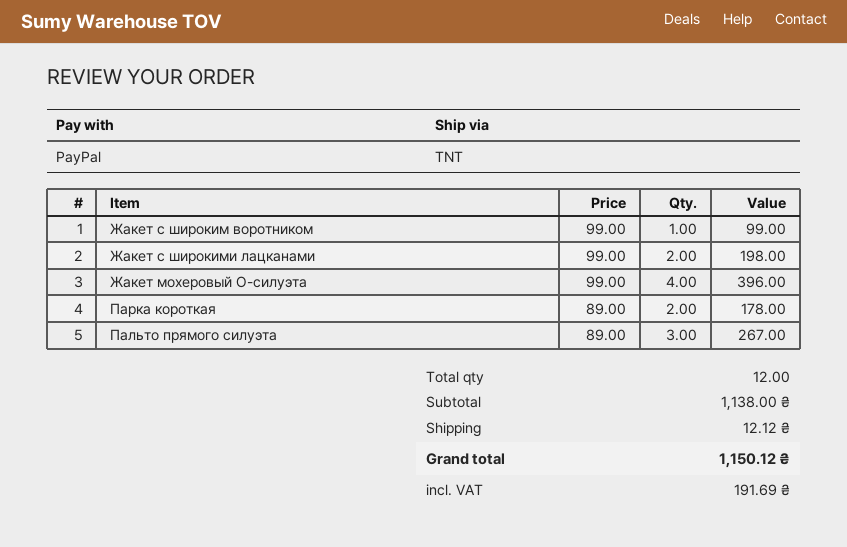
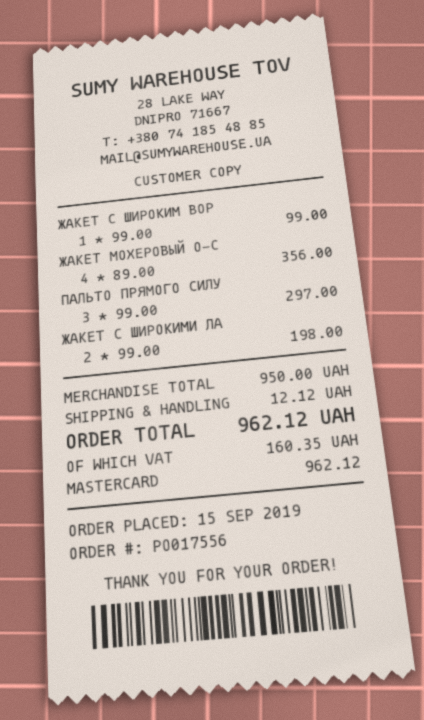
payment method: PayPal -> Mastercard
Жакет мохеровый О-силуэта: 4 x 99.00 = 396.00 -> 4 x 89.00 = 356.00
Парка короткая: 2 x 89.00 = 178.00 -> none
Пальто прямого силуэта: 3 x 89.00 = 267.00 -> 3 x 99.00 = 297.00
subtotal: 1138.00 -> 950.00
tax: 191.69 -> 160.35
total: 1150.12 -> 962.12

